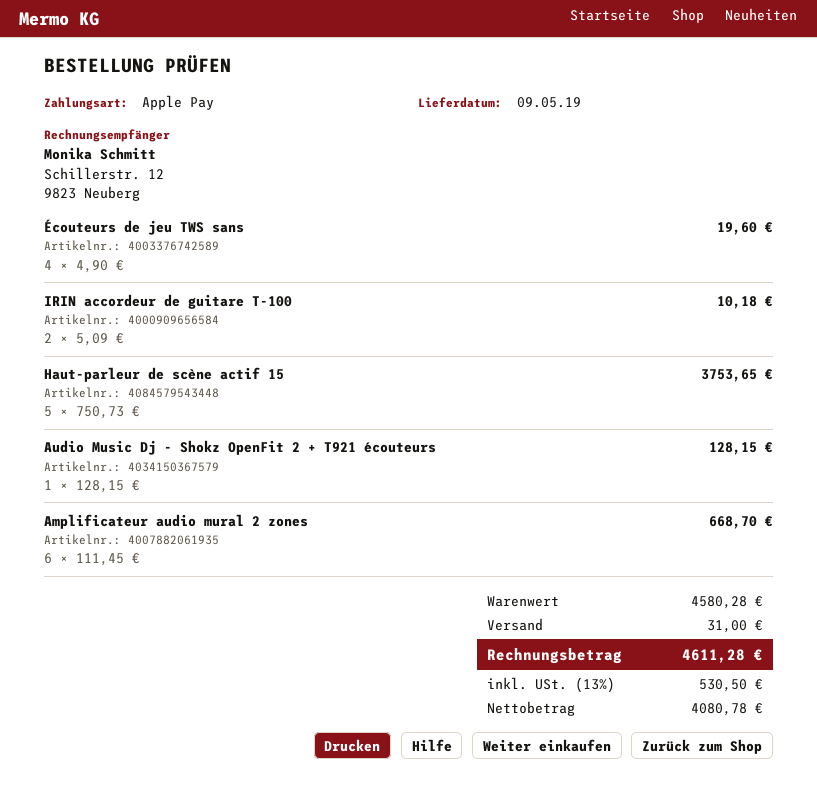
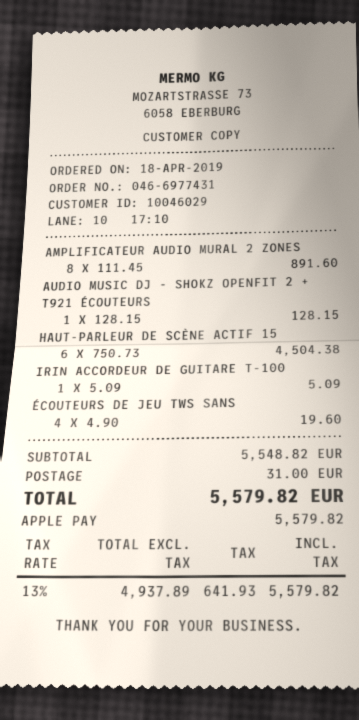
IRIN accordeur de guitare T-100: 2 x 5.09 = 10.18 -> 1 x 5.09 = 5.09
Haut-parleur de scène actif 15: 5 x 750.73 = 3753.65 -> 6 x 750.73 = 4504.38
Amplificateur audio mural 2 zones: 6 x 111.45 = 668.70 -> 8 x 111.45 = 891.60
subtotal: 4580.28 -> 5548.82
net: 4080.78 -> 4937.89
tax: 13% = 530.50 -> 13% = 641.93
total: 4611.28 -> 5579.82

